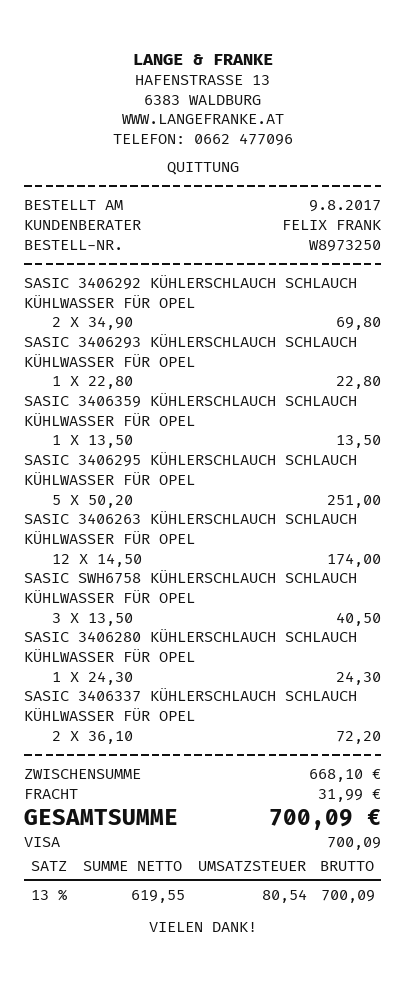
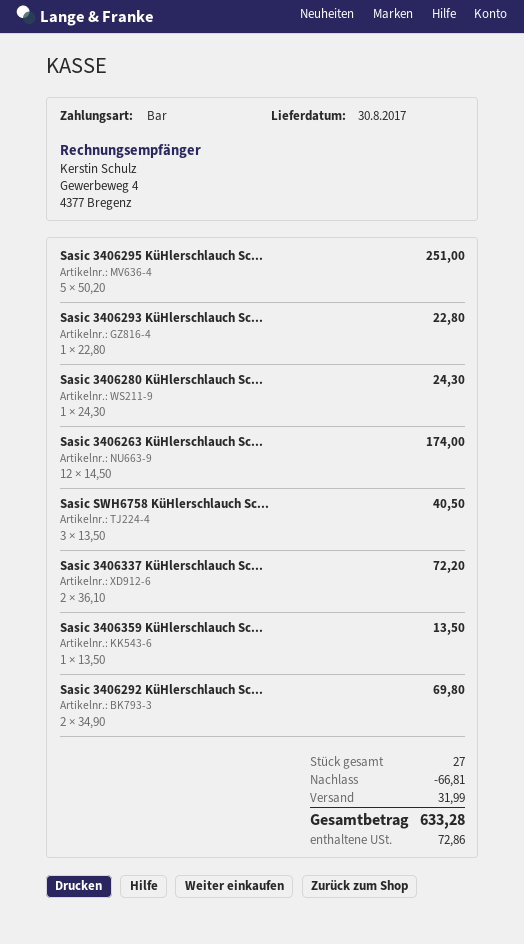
payment method: Visa -> cash
discount: none -> 66.81
tax: 80.54 -> 72.86
total: 700.09 -> 633.28

